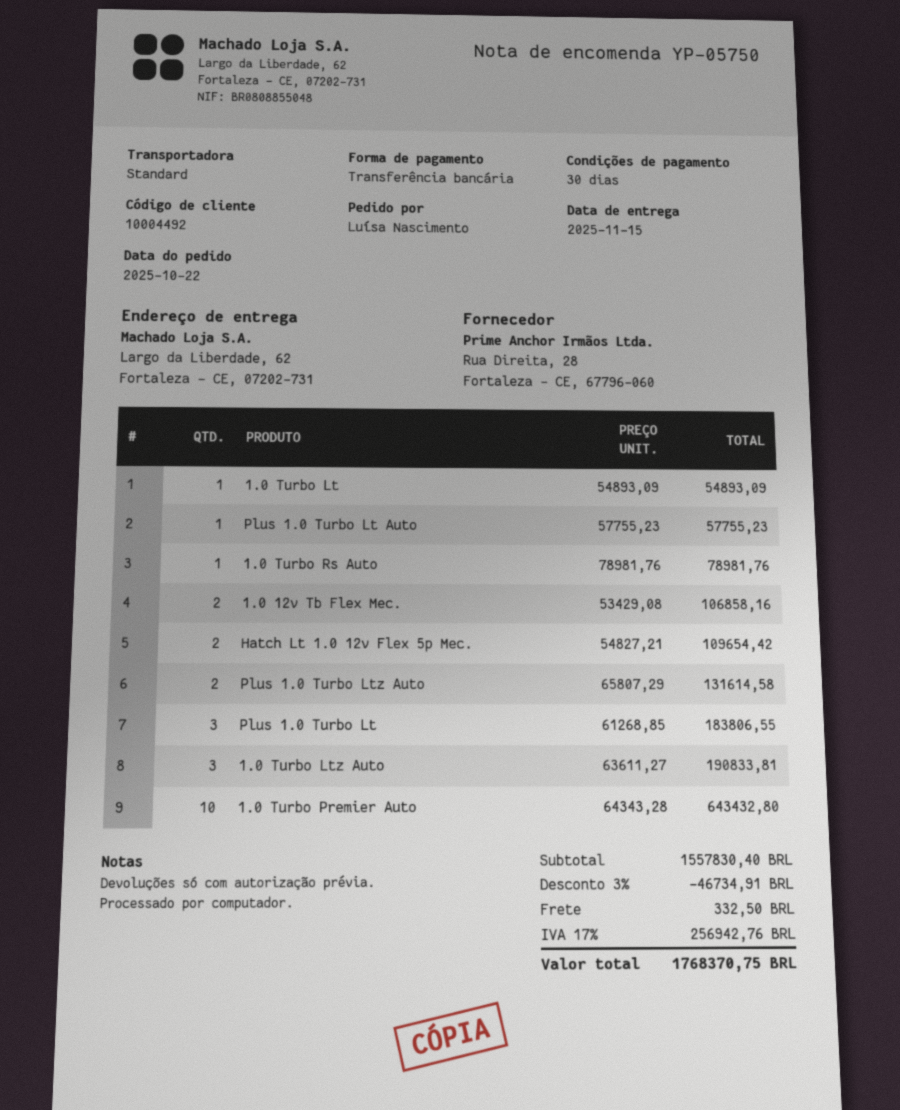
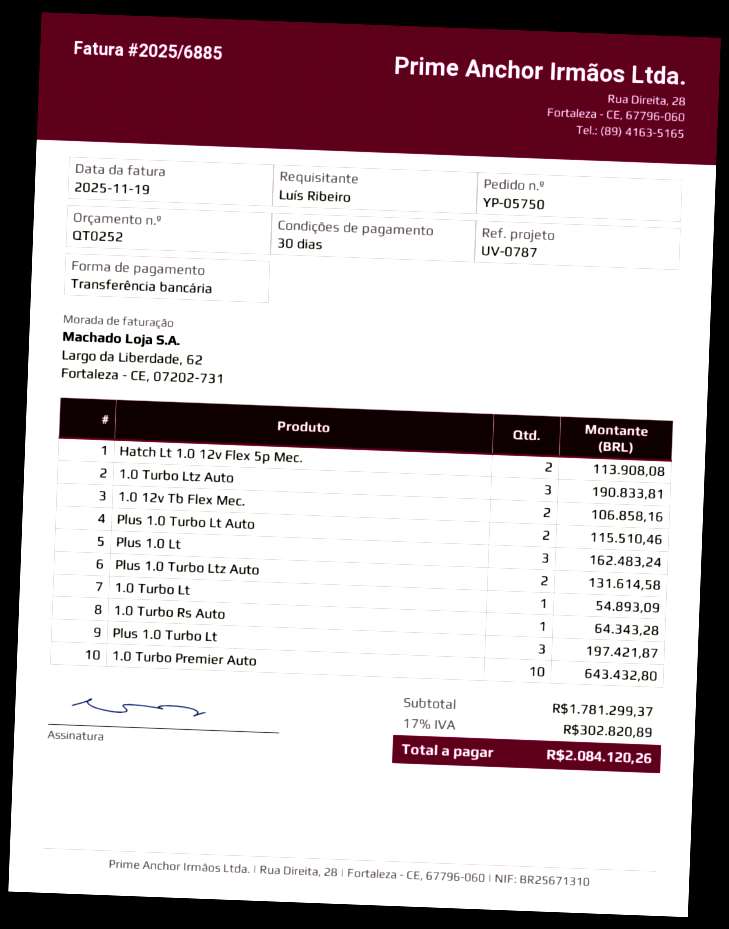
ordered by: Luísa Nascimento -> Luís Ribeiro
Plus 1.0 Turbo Lt Auto: 1 for 57755.23 -> 2 for 115510.46
1.0 Turbo Rs Auto: 1 for 78981.76 -> 1 for 64343.28
Hatch Lt 1.0 12v Flex 5p Mec.: 2 for 109654.42 -> 2 for 113908.08
Plus 1.0 Turbo Lt: 3 for 183806.55 -> 3 for 197421.87
Plus 1.0 Lt: none -> 3 for 162483.24
subtotal: 1557830.40 -> 1781299.37
discount: 3% = 46734.91 -> none
shipping: 332.50 -> none
tax: 17% = 256942.76 -> 17% = 302820.89
total: 1768370.75 -> 2084120.26

